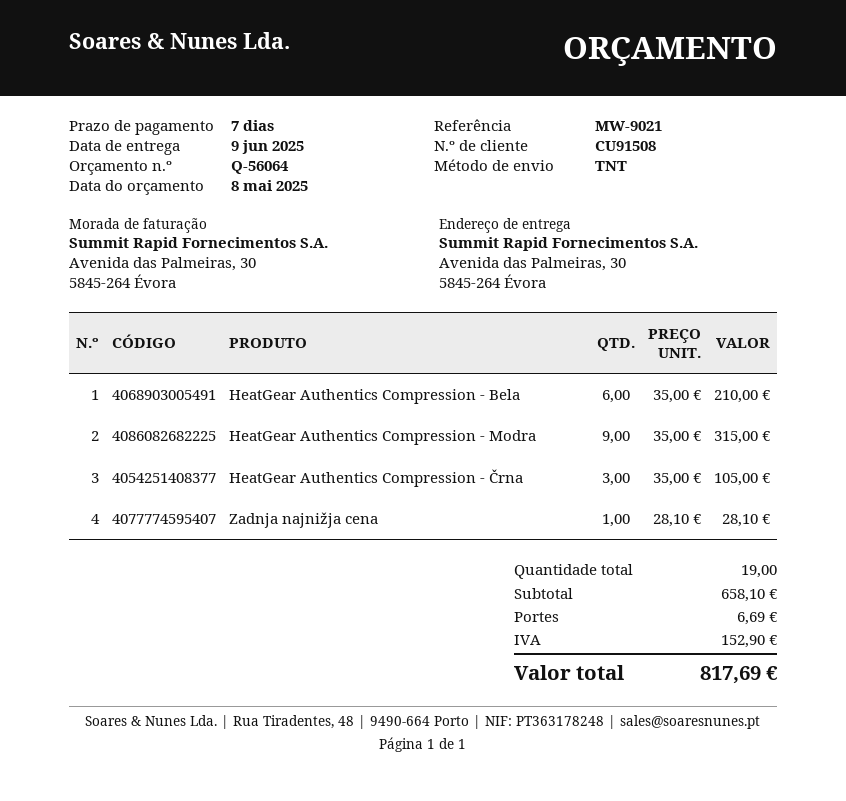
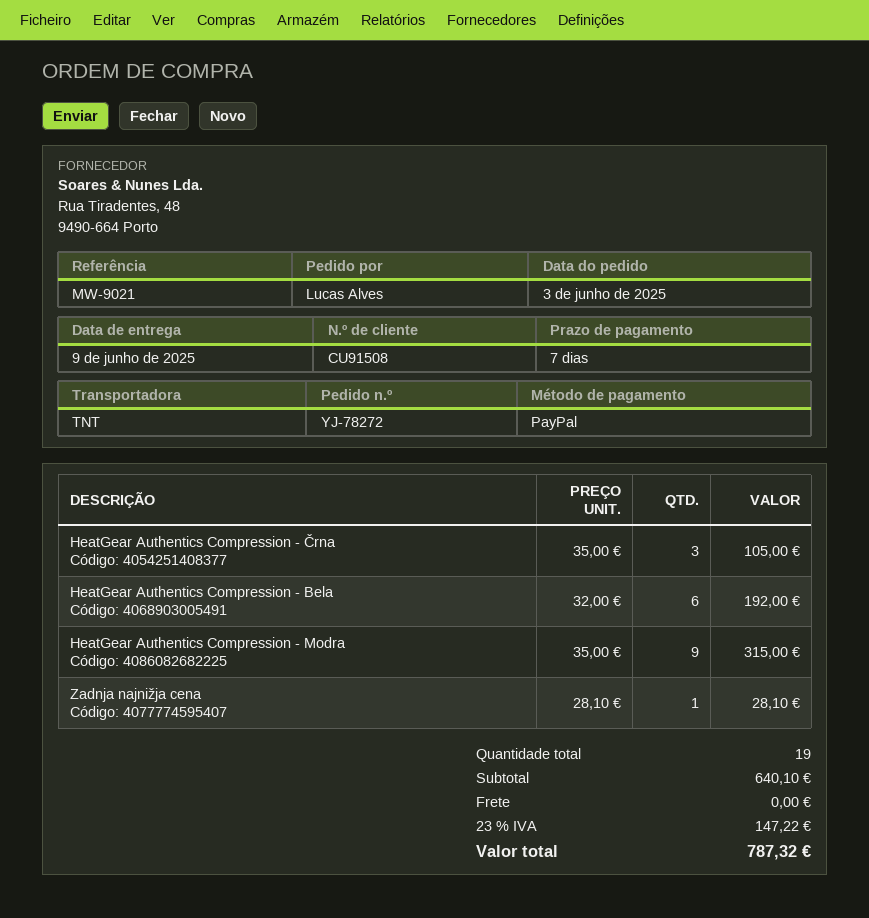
HeatGear Authentics Compression - Bela: 6 x 35.00 = 210.00 -> 6 x 32.00 = 192.00
subtotal: 658.10 -> 640.10
shipping: 6.69 -> 0.00
tax: 152.90 -> 147.22
total: 817.69 -> 787.32

